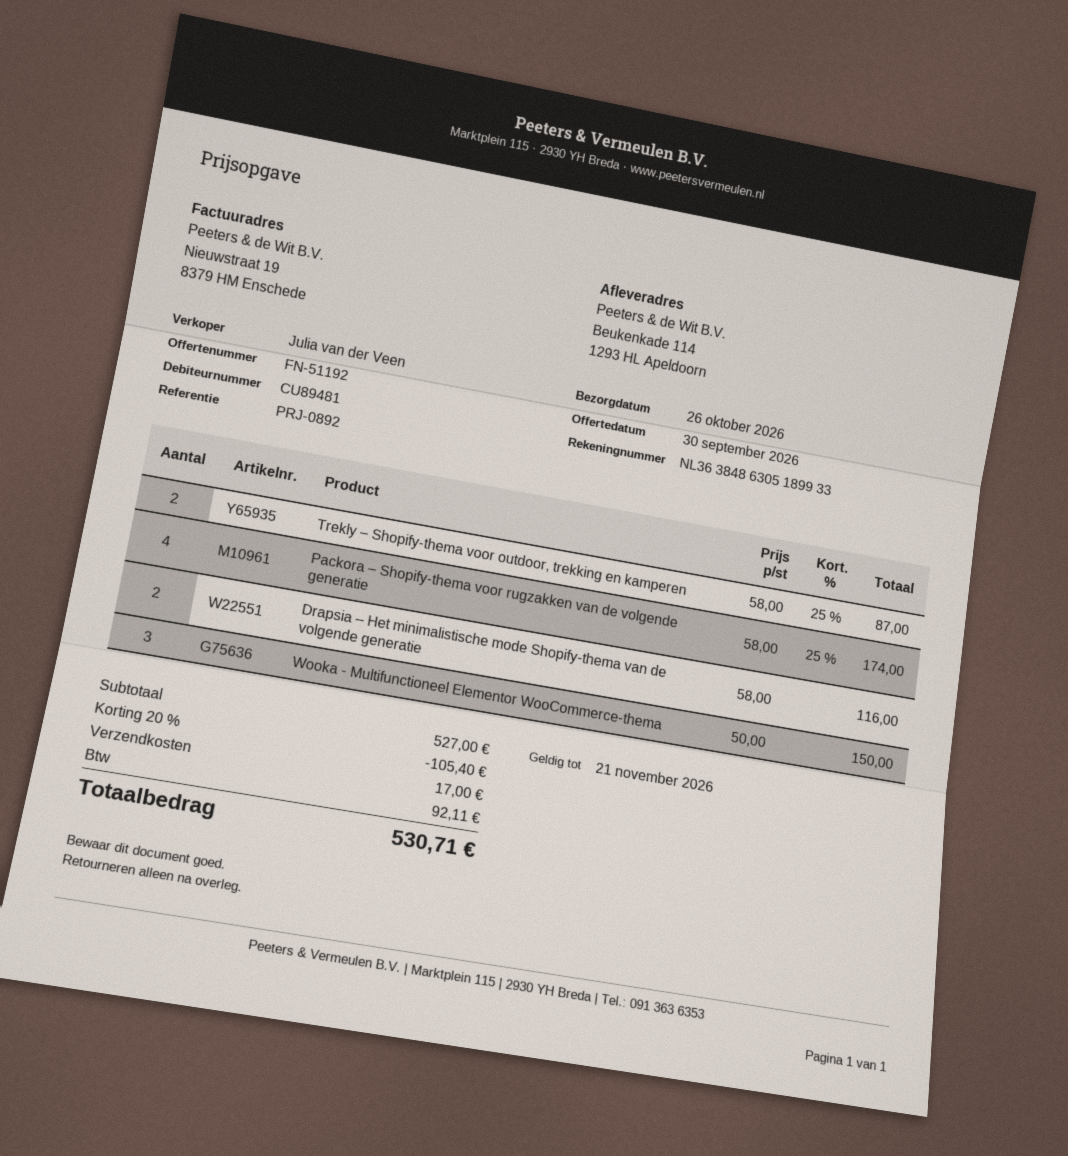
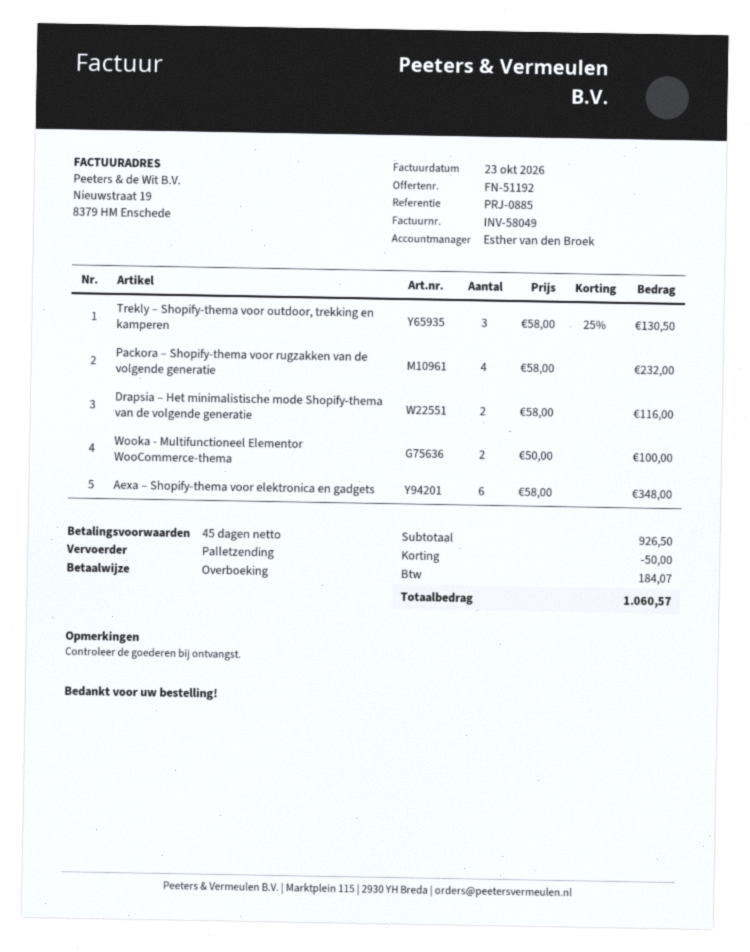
reference: PRJ-0892 -> PRJ-0885
sales rep: Julia van der Veen -> Esther van den Broek
Trekly – Shopify-thema voor outdoor, trekking en kamperen: 2 x 58.00 - 25% = 87.00 -> 3 x 58.00 - 25% = 130.50
Packora – Shopify-thema voor rugzakken van de volgende generatie: 4 x 58.00 - 25% = 174.00 -> 4 x 58.00 = 232.00
Wooka - Multifunctioneel Elementor WooCommerce-thema: 3 x 50.00 = 150.00 -> 2 x 50.00 = 100.00
Aexa – Shopify-thema voor elektronica en gadgets: none -> 6 x 58.00 = 348.00
subtotal: 527.00 -> 926.50
discount: 105.40 -> 50.00
shipping: 17.00 -> none
tax: 92.11 -> 184.07
total: 530.71 -> 1060.57

